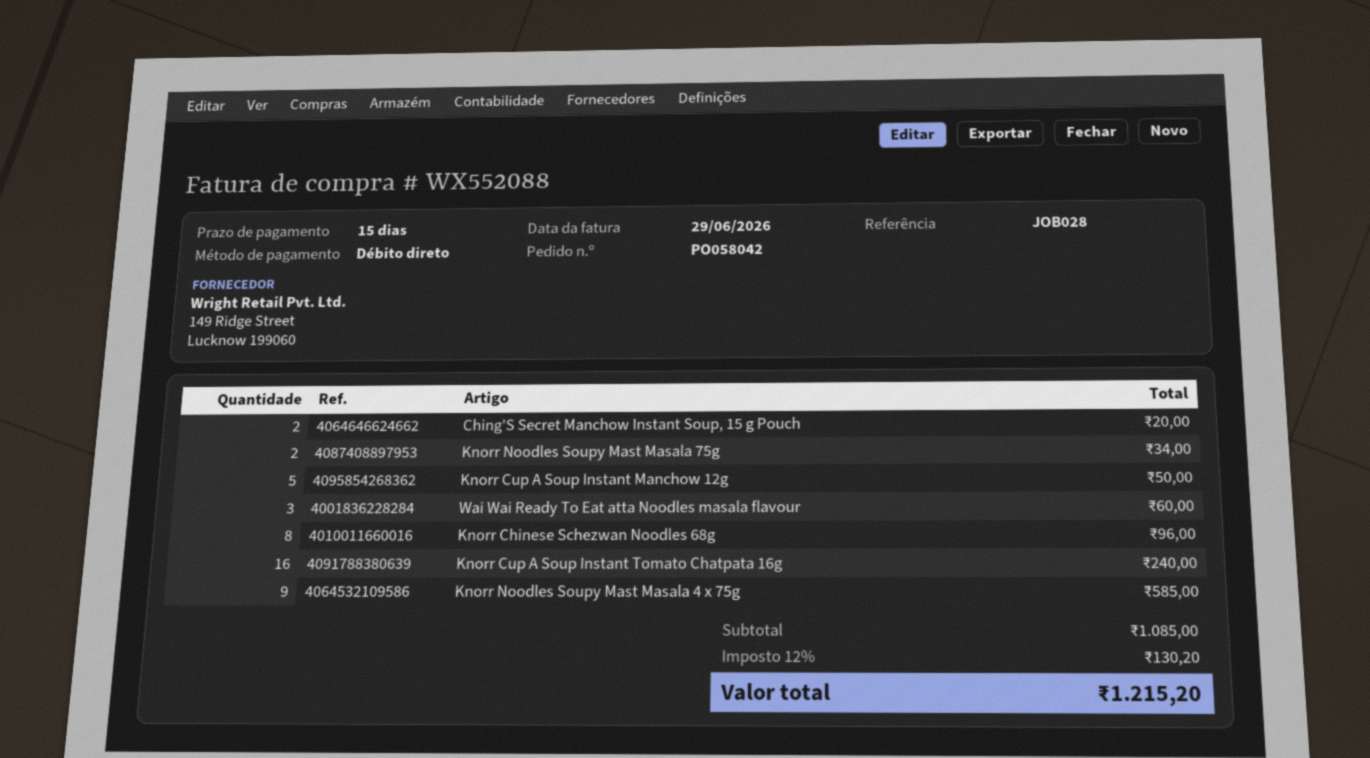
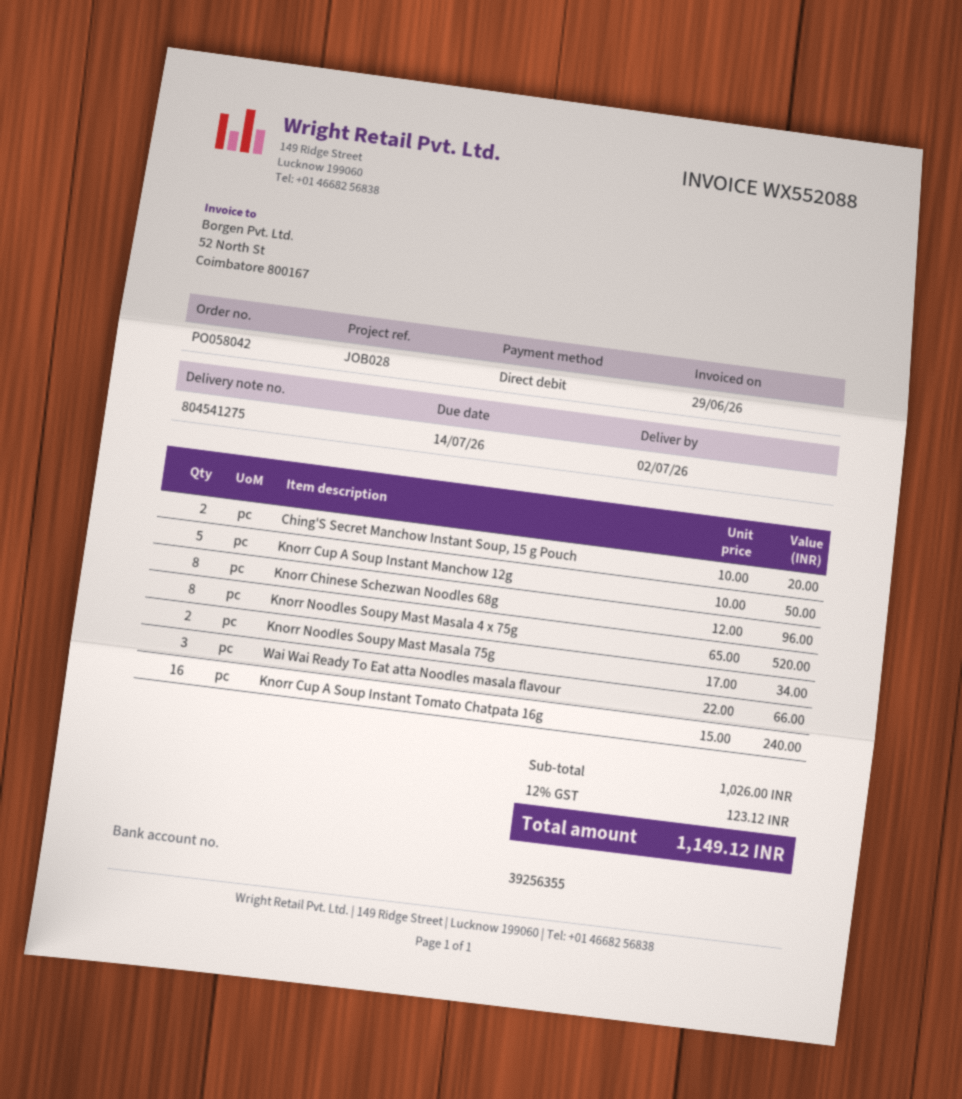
Wai Wai Ready To Eat atta Noodles masala flavour: 3 for 60.00 -> 3 for 66.00
Knorr Noodles Soupy Mast Masala 4 x 75g: 9 for 585.00 -> 8 for 520.00
subtotal: 1085.00 -> 1026.00
tax: 12% = 130.20 -> 12% = 123.12
total: 1215.20 -> 1149.12

